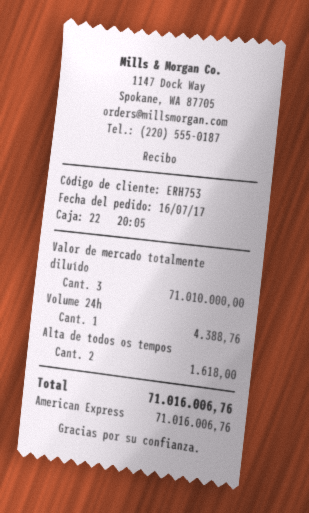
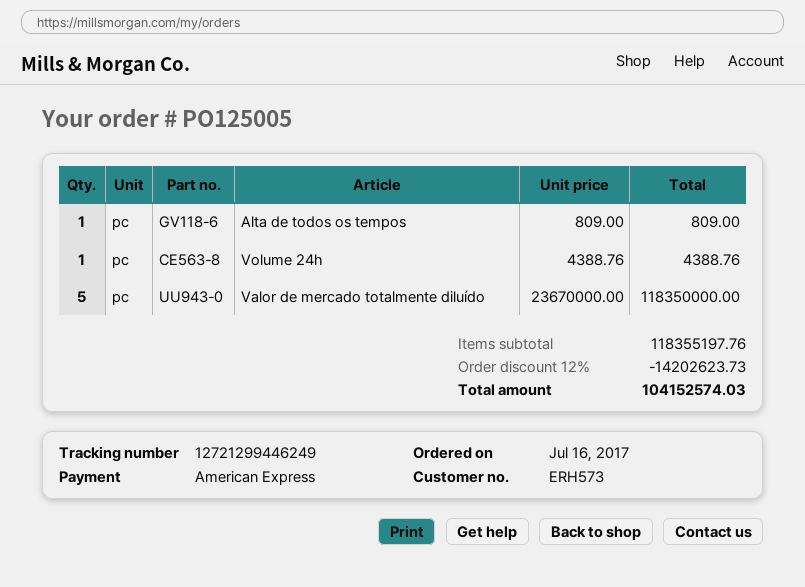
customer number: ERH753 -> ERH573
Valor de mercado totalmente diluído: 3 for 71010000.00 -> 5 for 118350000.00
Alta de todos os tempos: 2 for 1618.00 -> 1 for 809.00
discount: none -> 12% = 14202623.73
total: 71016006.76 -> 104152574.03

